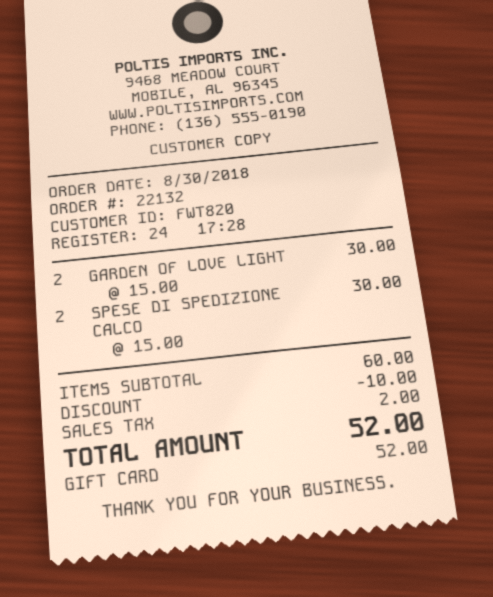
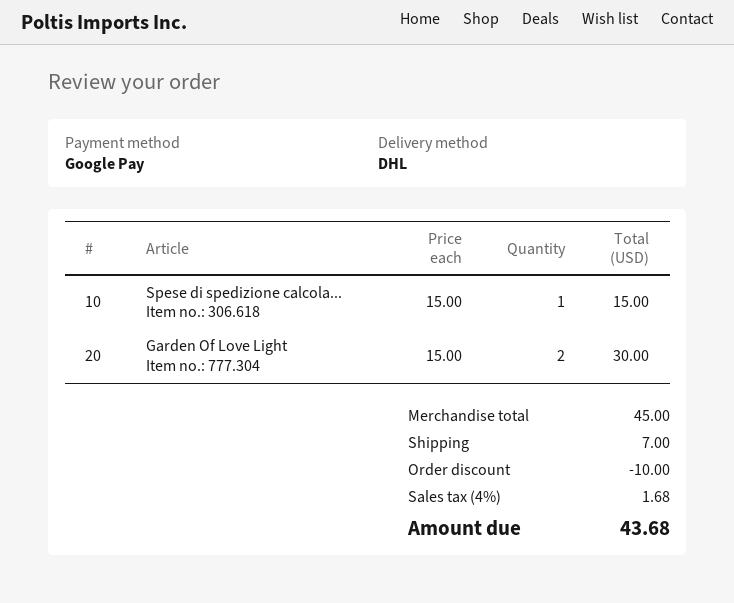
payment method: gift card -> Google Pay
SPESE DI SPEDIZIONE CALCO: 2 x 15.00 = 30.00 -> 1 x 15.00 = 15.00
subtotal: 60.00 -> 45.00
shipping: none -> 7.00
tax: 2.00 -> 1.68
total: 52.00 -> 43.68

